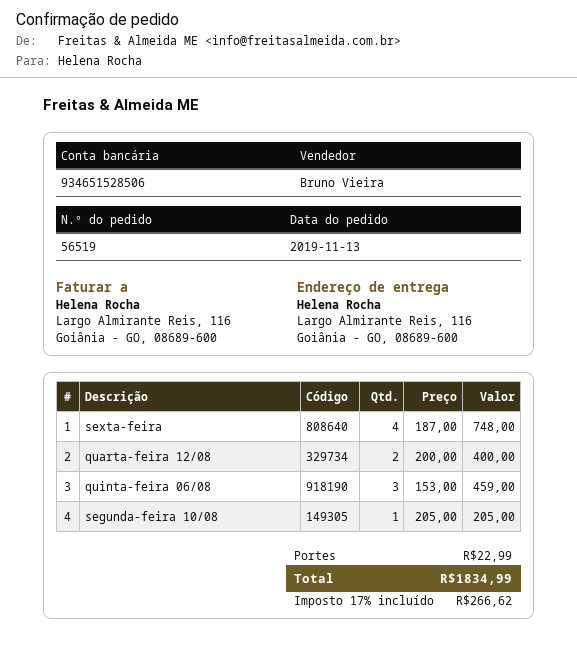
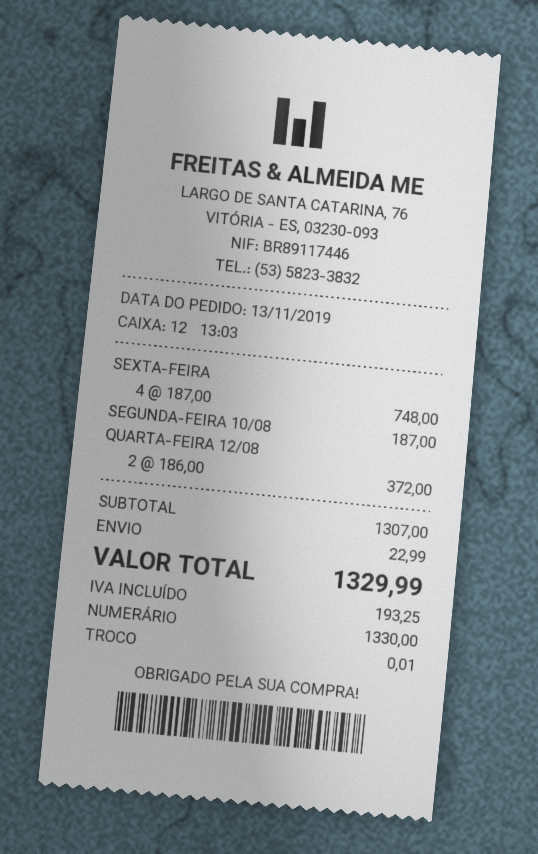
quarta-feira 12/08: 2 x 200.00 = 400.00 -> 2 x 186.00 = 372.00
quinta-feira 06/08: 3 x 153.00 = 459.00 -> none
segunda-feira 10/08: 1 x 205.00 = 205.00 -> 1 x 187.00 = 187.00
tax: 266.62 -> 193.25
total: 1834.99 -> 1329.99

